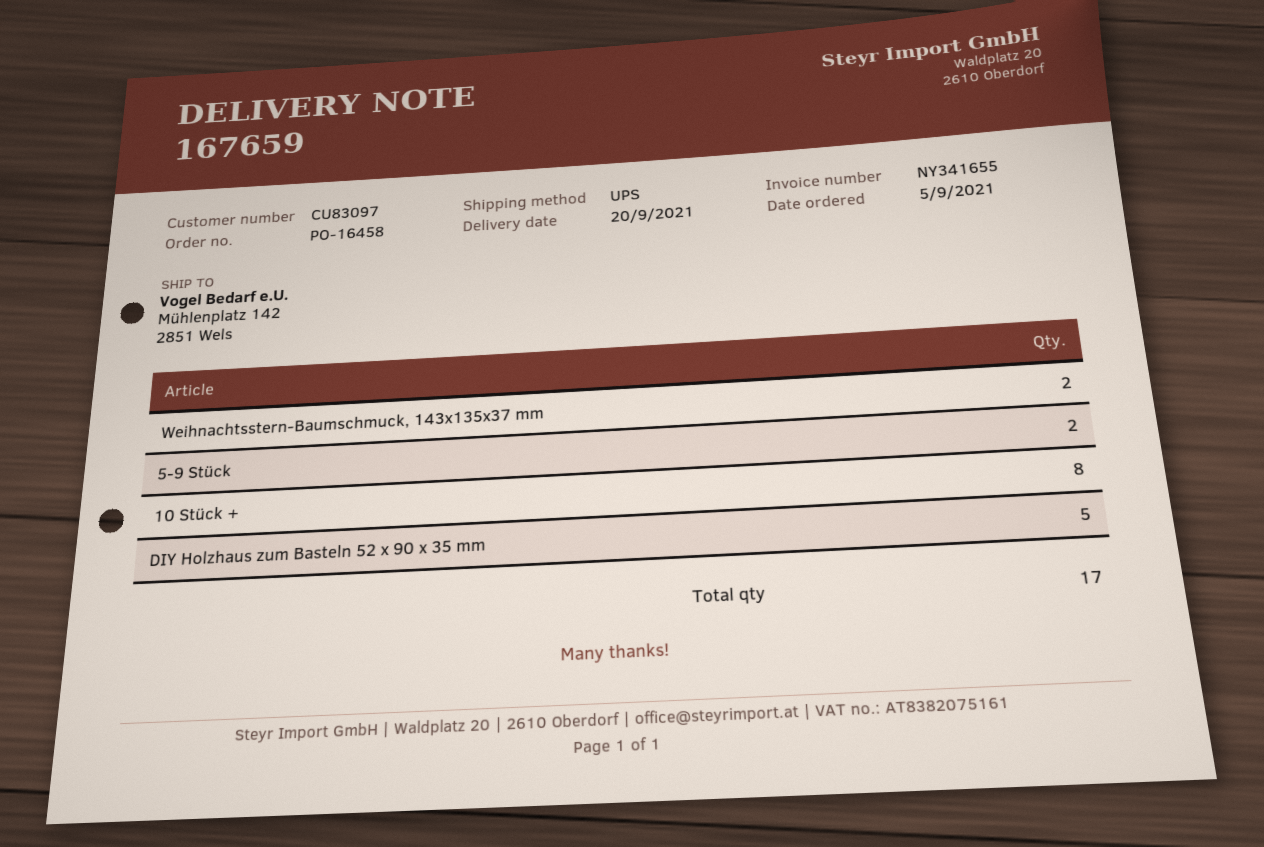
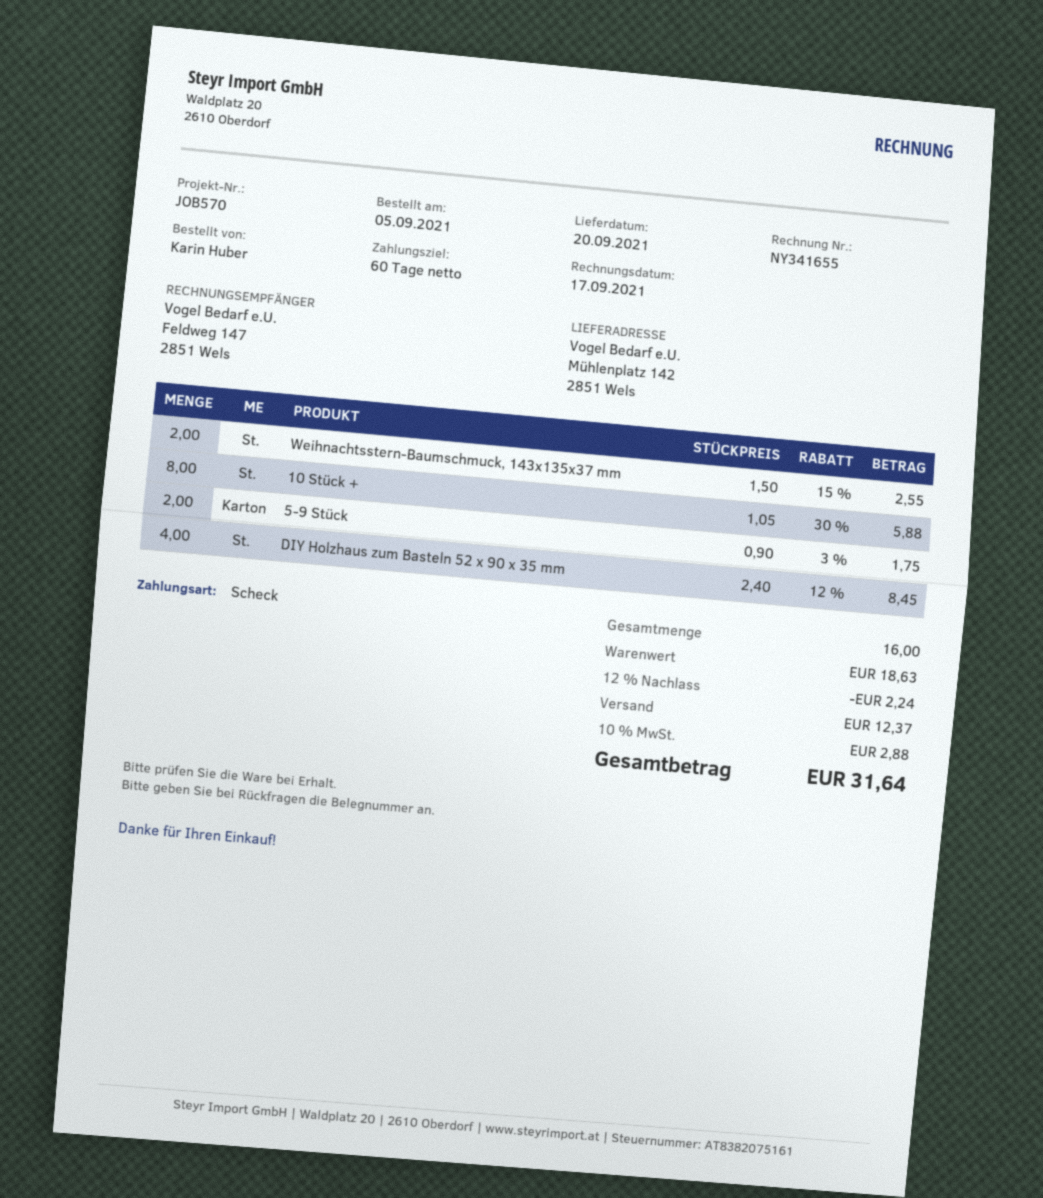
DIY Holzhaus zum Basteln 52 x 90 x 35 mm: 5 -> 4
total quantity: 17 -> 16

